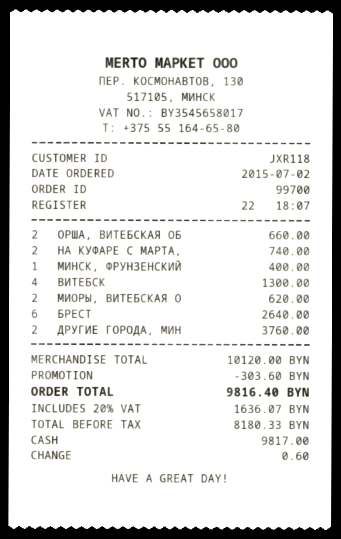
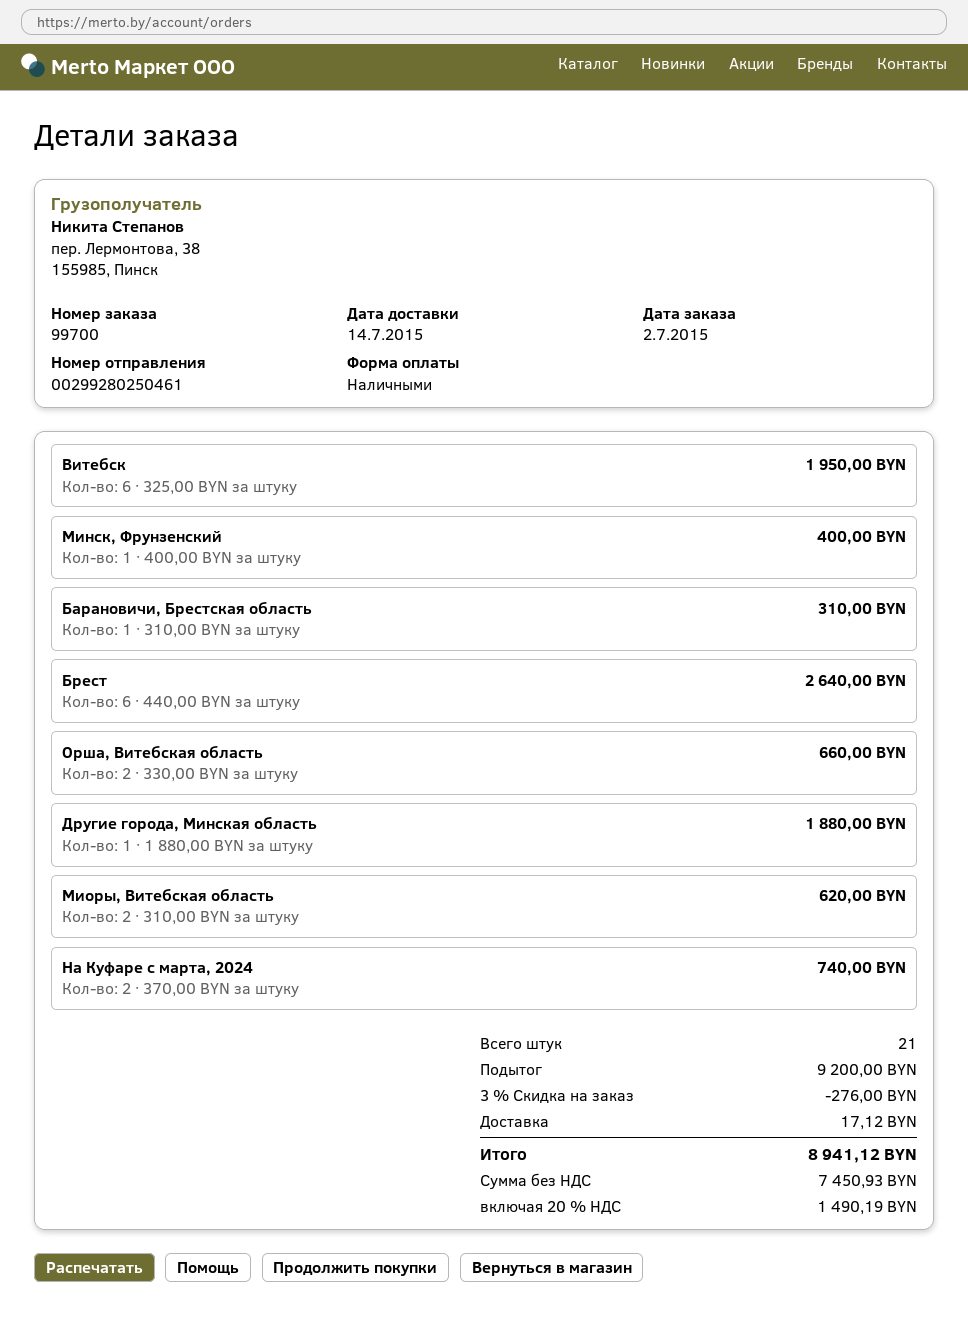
ВИТЕБСК: 4 for 1300.00 -> 6 for 1950.00
ДРУГИЕ ГОРОДА, МИН: 2 for 3760.00 -> 1 for 1880.00
Барановичи, Брестская область: none -> 1 for 310.00
subtotal: 10120.00 -> 9200.00
discount: 303.60 -> 276.00
shipping: none -> 17.12
net: 8180.33 -> 7450.93
tax: 20% = 1636.07 -> 20% = 1490.19
total: 9816.40 -> 8941.12

